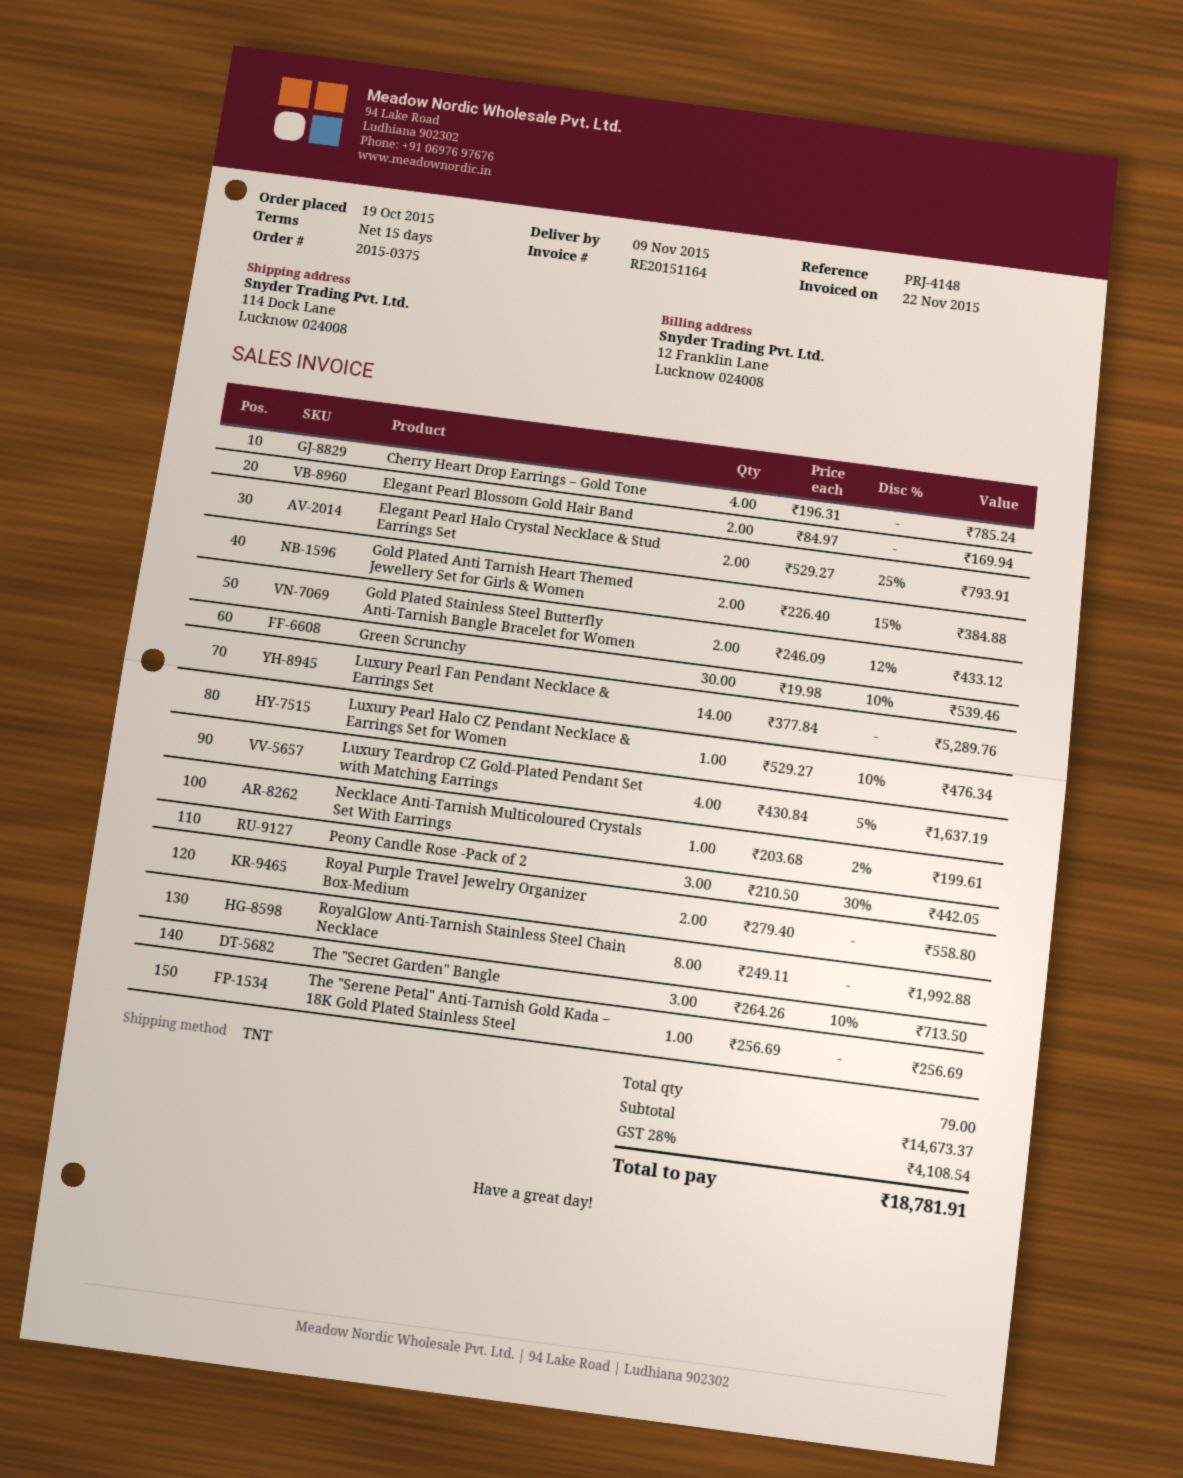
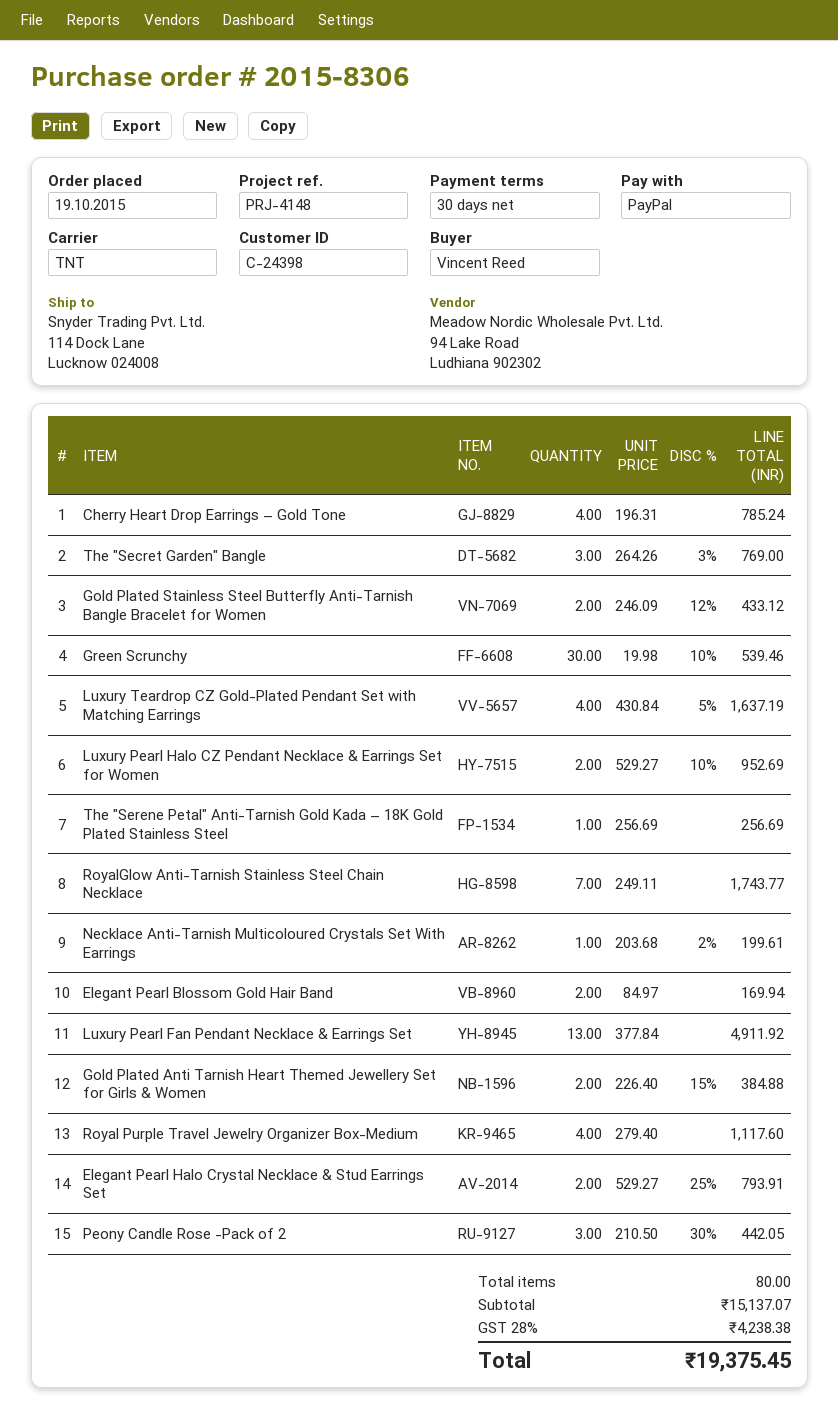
order number: 2015-0375 -> 2015-8306
payment terms: 15 days -> 30 days
Luxury Pearl Fan Pendant Necklace & Earrings Set: 14 x 377.84 = 5289.76 -> 13 x 377.84 = 4911.92
Luxury Pearl Halo CZ Pendant Necklace & Earrings Set for Women: 1 x 529.27 - 10% = 476.34 -> 2 x 529.27 - 10% = 952.69
Royal Purple Travel Jewelry Organizer Box-Medium: 2 x 279.40 = 558.80 -> 4 x 279.40 = 1117.60
RoyalGlow Anti-Tarnish Stainless Steel Chain Necklace: 8 x 249.11 = 1992.88 -> 7 x 249.11 = 1743.77
The "Secret Garden" Bangle: 3 x 264.26 - 10% = 713.50 -> 3 x 264.26 - 3% = 769.00
total quantity: 79 -> 80
subtotal: 14673.37 -> 15137.07
tax: 28% = 4108.54 -> 28% = 4238.38
total: 18781.91 -> 19375.45

